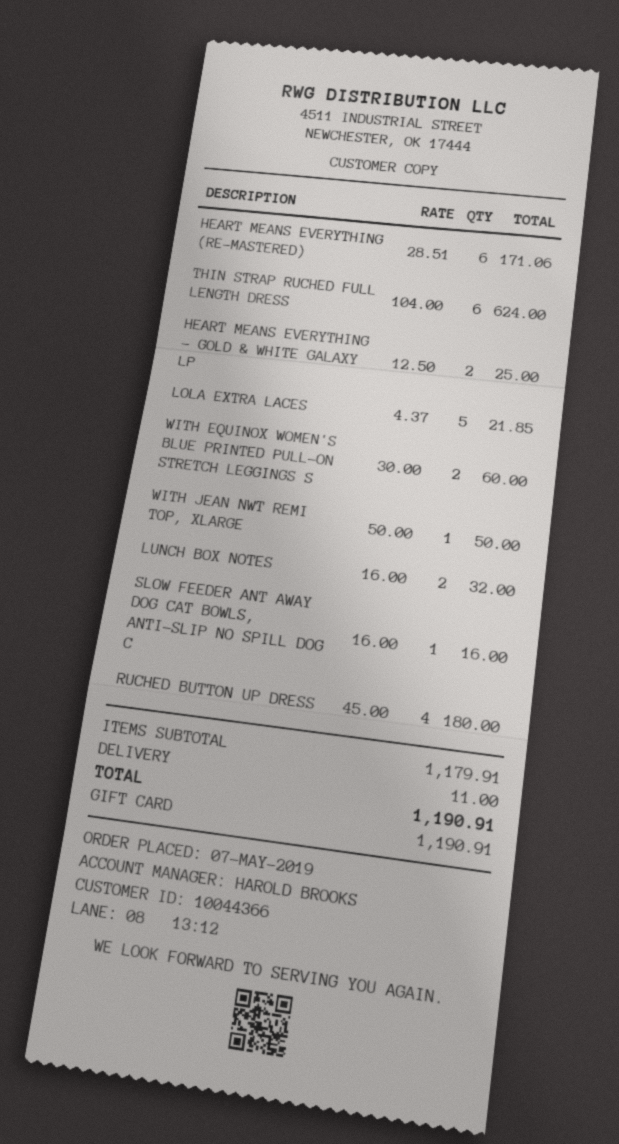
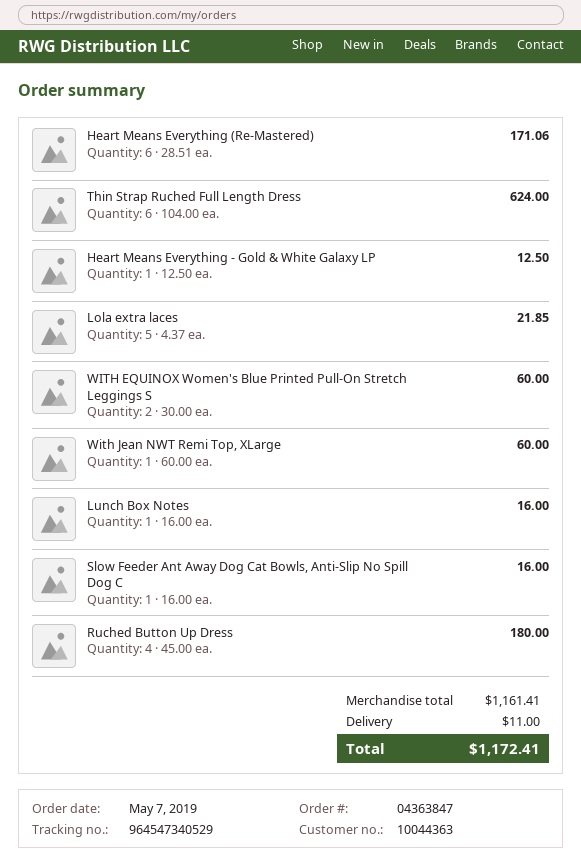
customer number: 10044366 -> 10044363
HEART MEANS EVERYTHING - GOLD & WHITE GALAXY LP: 2 x 12.50 = 25.00 -> 1 x 12.50 = 12.50
WITH JEAN NWT REMI TOP, XLARGE: 1 x 50.00 = 50.00 -> 1 x 60.00 = 60.00
LUNCH BOX NOTES: 2 x 16.00 = 32.00 -> 1 x 16.00 = 16.00
subtotal: 1179.91 -> 1161.41
total: 1190.91 -> 1172.41

